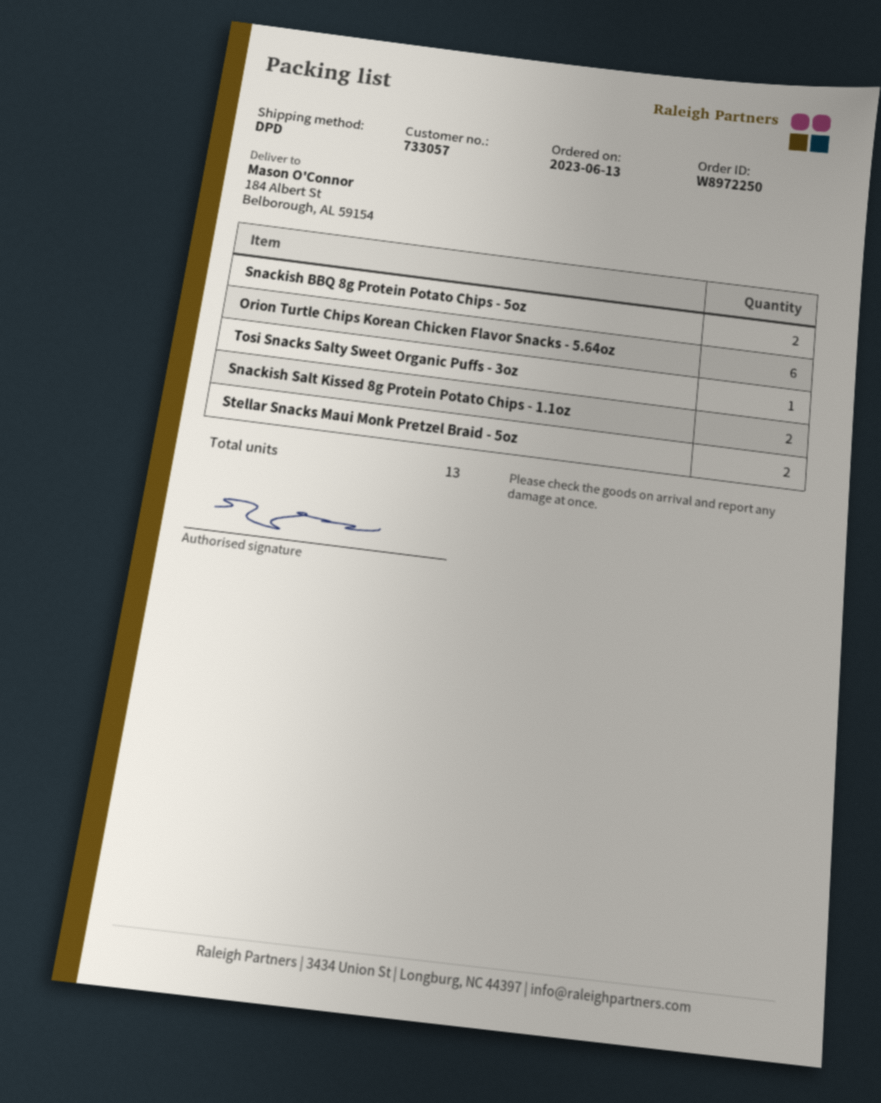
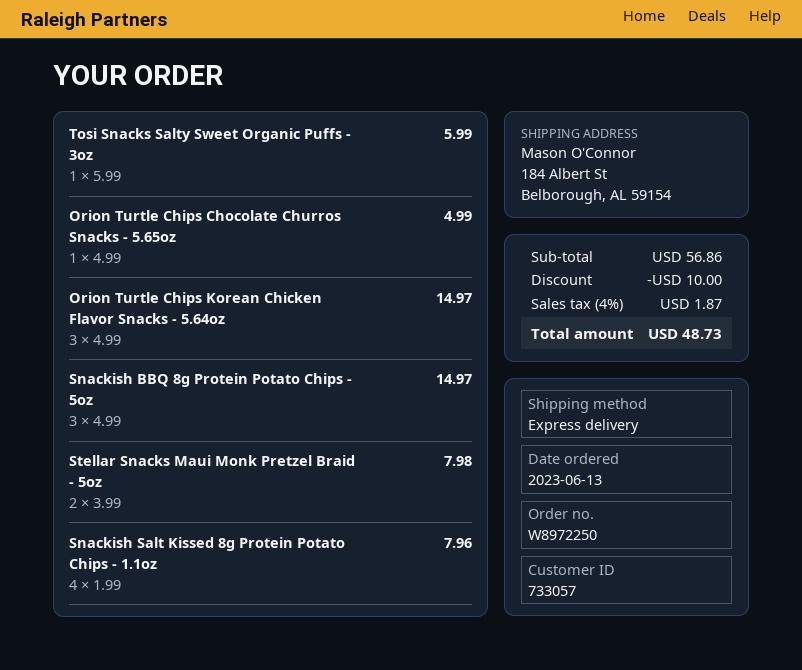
shipping method: DPD -> express
Snackish BBQ 8g Protein Potato Chips - 5oz: 2 -> 3
Orion Turtle Chips Korean Chicken Flavor Snacks - 5.64oz: 6 -> 3
Snackish Salt Kissed 8g Protein Potato Chips - 1.1oz: 2 -> 4
Orion Turtle Chips Chocolate Churros Snacks - 5.65oz: none -> 1

